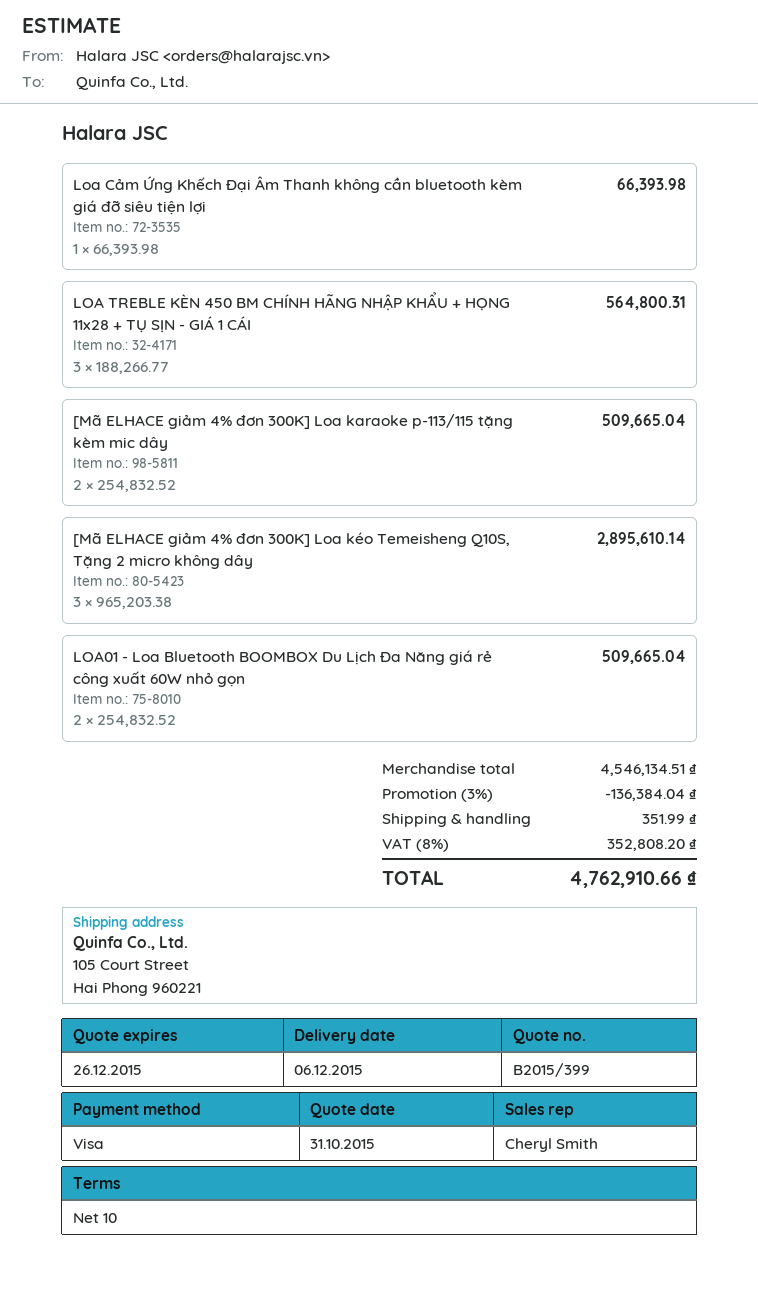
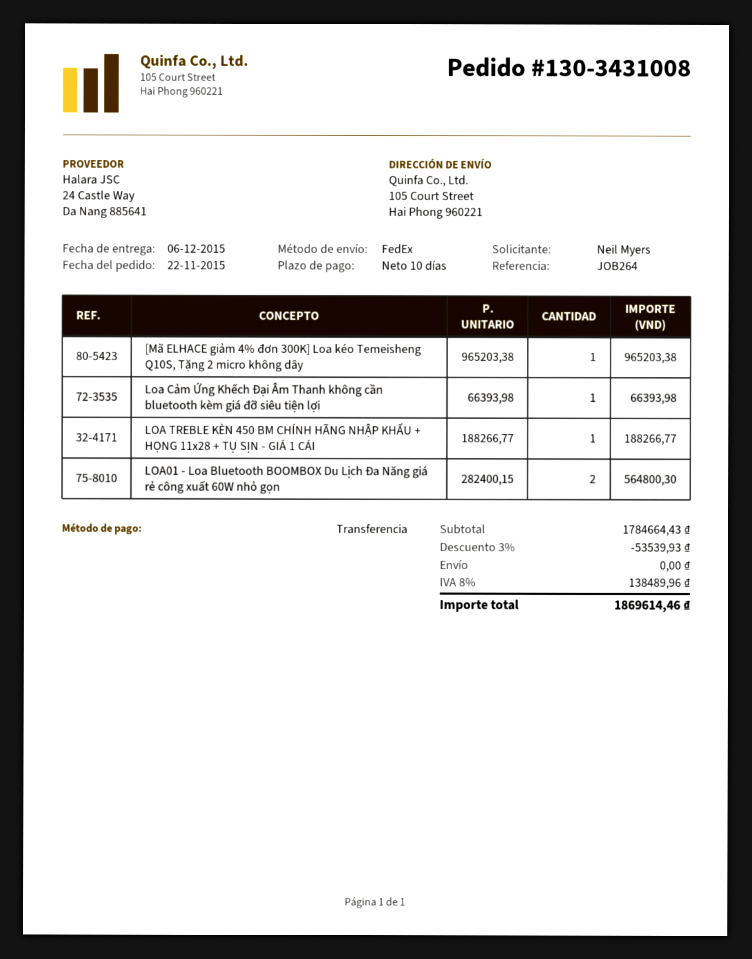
payment method: Visa -> bank transfer
LOA TREBLE KÈN 450 BM CHÍNH HÃNG NHẬP KHẨU + HỌNG 11x28 + TỤ SỊN - GIÁ 1 CÁI: 3 x 188266.77 = 564800.31 -> 1 x 188266.77 = 188266.77
[Mã ELHACE giảm 4% đơn 300K] Loa karaoke p-113/115 tặng kèm mic dây: 2 x 254832.52 = 509665.04 -> none
[Mã ELHACE giảm 4% đơn 300K] Loa kéo Temeisheng Q10S, Tặng 2 micro không dây: 3 x 965203.38 = 2895610.14 -> 1 x 965203.38 = 965203.38
LOA01 - Loa Bluetooth BOOMBOX Du Lịch Đa Năng giá rẻ công xuất 60W nhỏ gọn: 2 x 254832.52 = 509665.04 -> 2 x 282400.15 = 564800.30
subtotal: 4546134.51 -> 1784664.43
discount: 3% = 136384.04 -> 3% = 53539.93
shipping: 351.99 -> 0.00
tax: 8% = 352808.20 -> 8% = 138489.96
total: 4762910.66 -> 1869614.46

